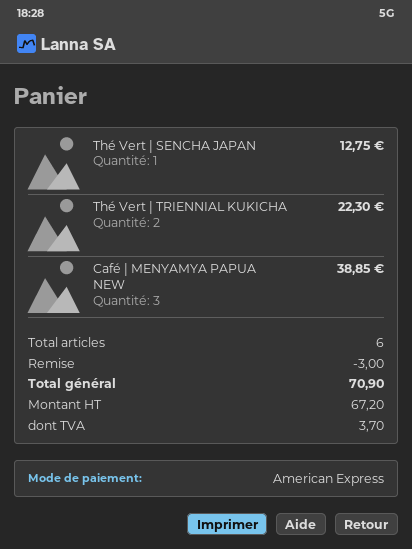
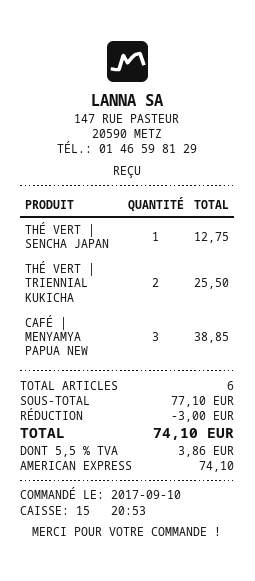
Thé Vert | TRIENNIAL KUKICHA: 2 for 22.30 -> 2 for 25.50
tax: 3.70 -> 3.86
total: 70.90 -> 74.10

